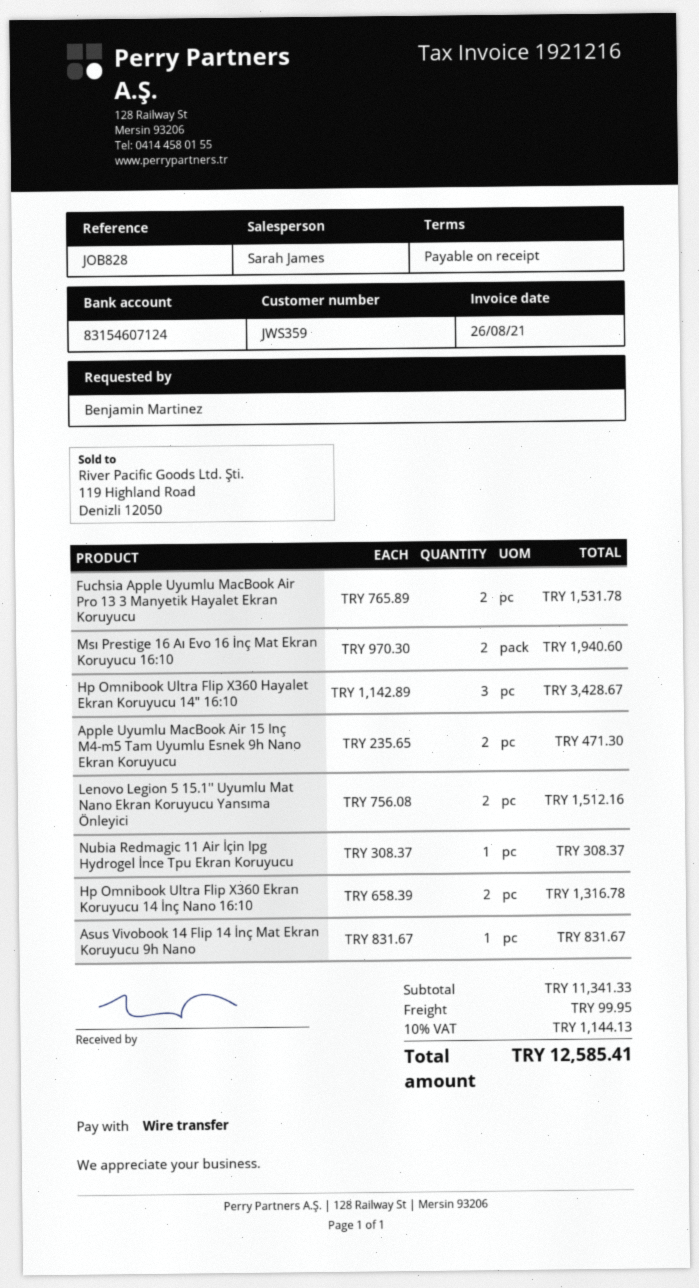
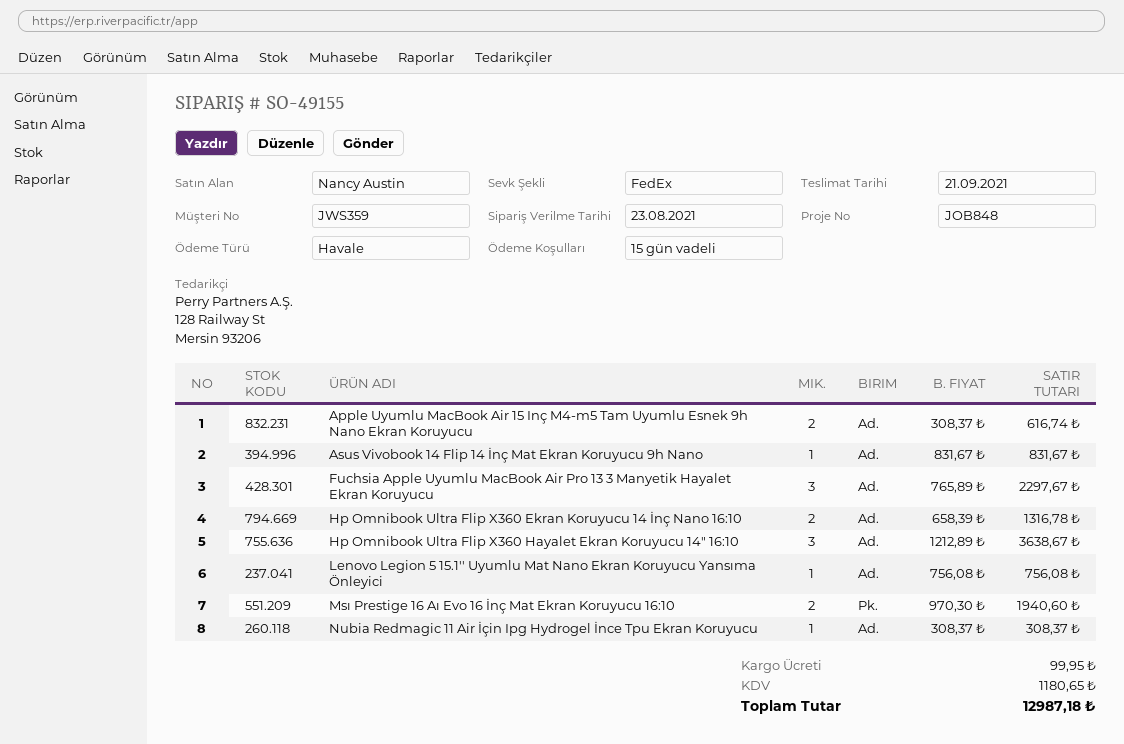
payment terms: on receipt -> 15 days
reference: JOB828 -> JOB848
ordered by: Benjamin Martinez -> Nancy Austin
Fuchsia Apple Uyumlu MacBook Air Pro 13 3 Manyetik Hayalet Ekran Koruyucu: 2 x 765.89 = 1531.78 -> 3 x 765.89 = 2297.67
Hp Omnibook Ultra Flip X360 Hayalet Ekran Koruyucu 14" 16:10: 3 x 1142.89 = 3428.67 -> 3 x 1212.89 = 3638.67
Apple Uyumlu MacBook Air 15 Inç M4-m5 Tam Uyumlu Esnek 9h Nano Ekran Koruyucu: 2 x 235.65 = 471.30 -> 2 x 308.37 = 616.74
Lenovo Legion 5 15.1'' Uyumlu Mat Nano Ekran Koruyucu Yansıma Önleyici: 2 x 756.08 = 1512.16 -> 1 x 756.08 = 756.08
tax: 1144.13 -> 1180.65
total: 12585.41 -> 12987.18

